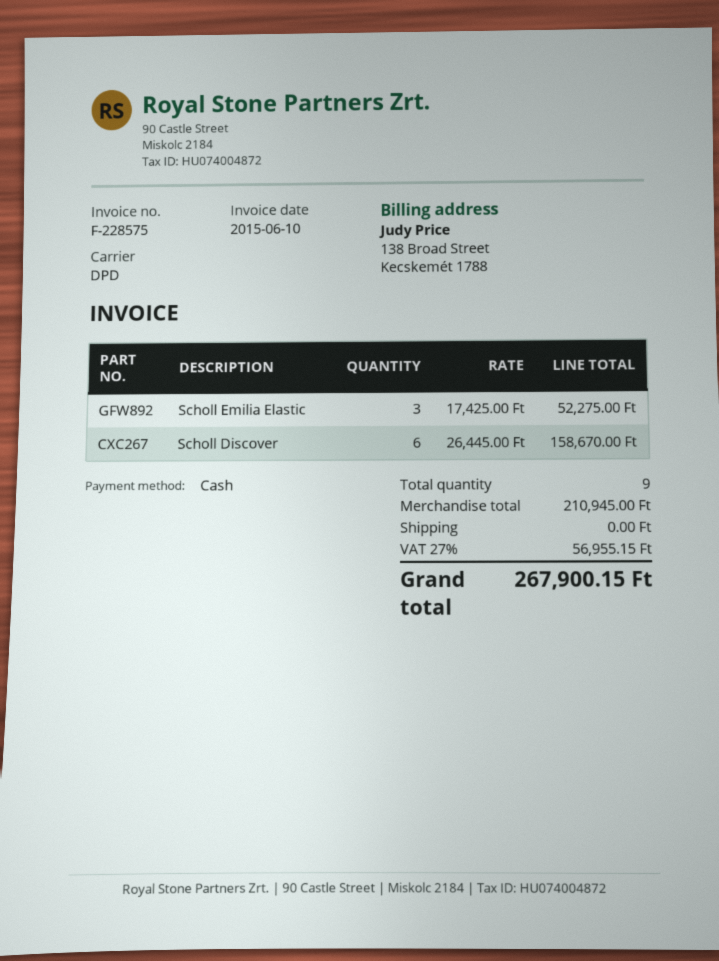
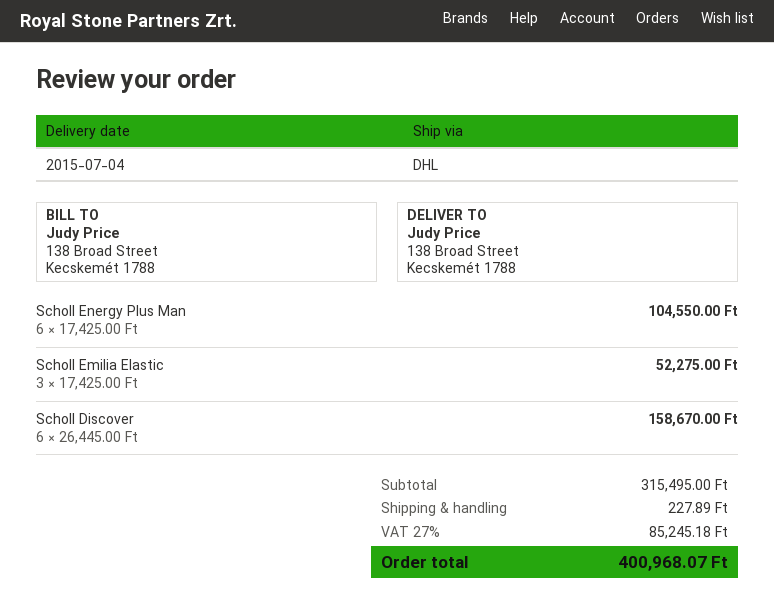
shipping method: DPD -> DHL
Scholl Energy Plus Man: none -> 6 x 17425.00 = 104550.00
subtotal: 210945.00 -> 315495.00
shipping: 0.00 -> 227.89
tax: 27% = 56955.15 -> 27% = 85245.18
total: 267900.15 -> 400968.07

